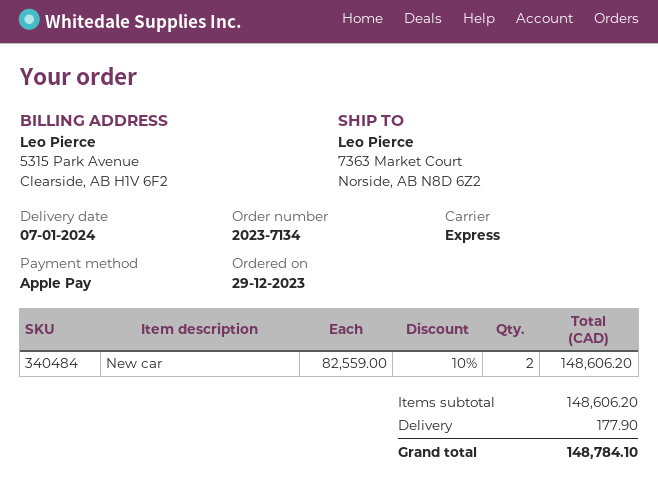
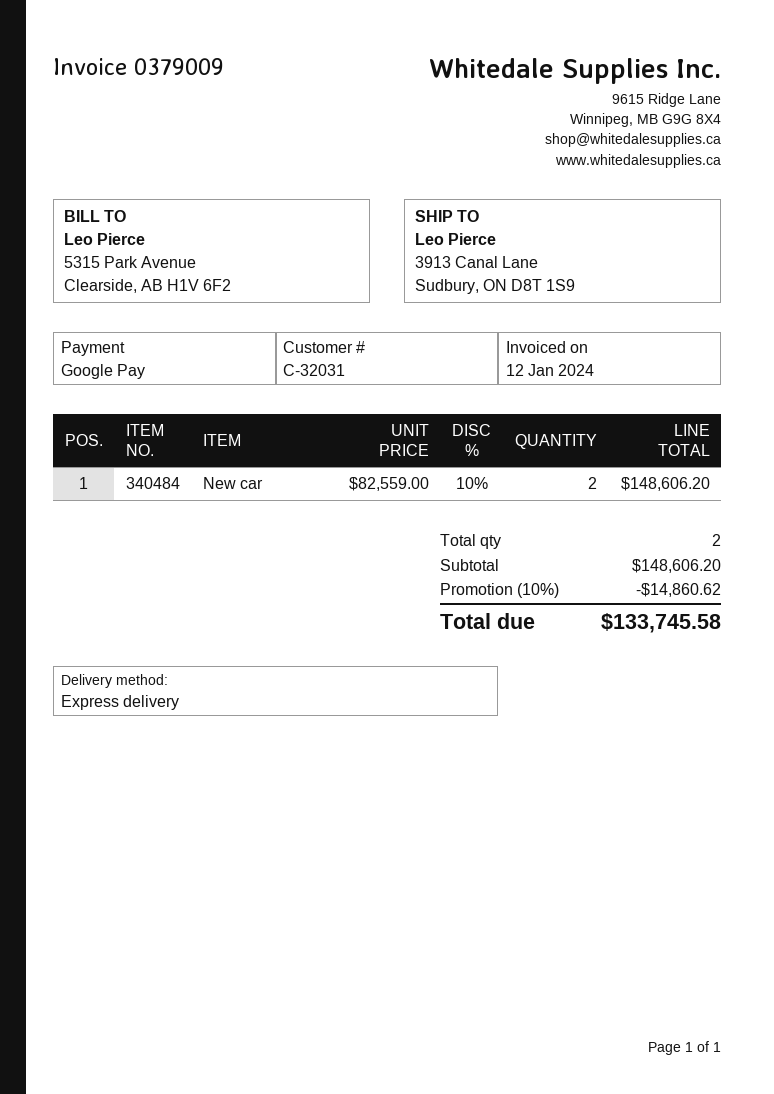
payment method: Apple Pay -> Google Pay
ship to: 7363 Market Court, Norside, AB N8D 6Z2 -> 3913 Canal Lane, Sudbury, ON D8T 1S9
discount: none -> 10% = 14860.62
shipping: 177.90 -> none
total: 148784.10 -> 133745.58

